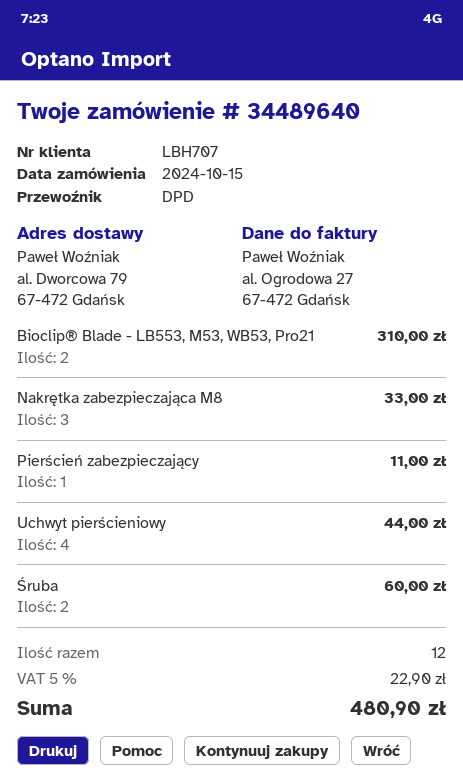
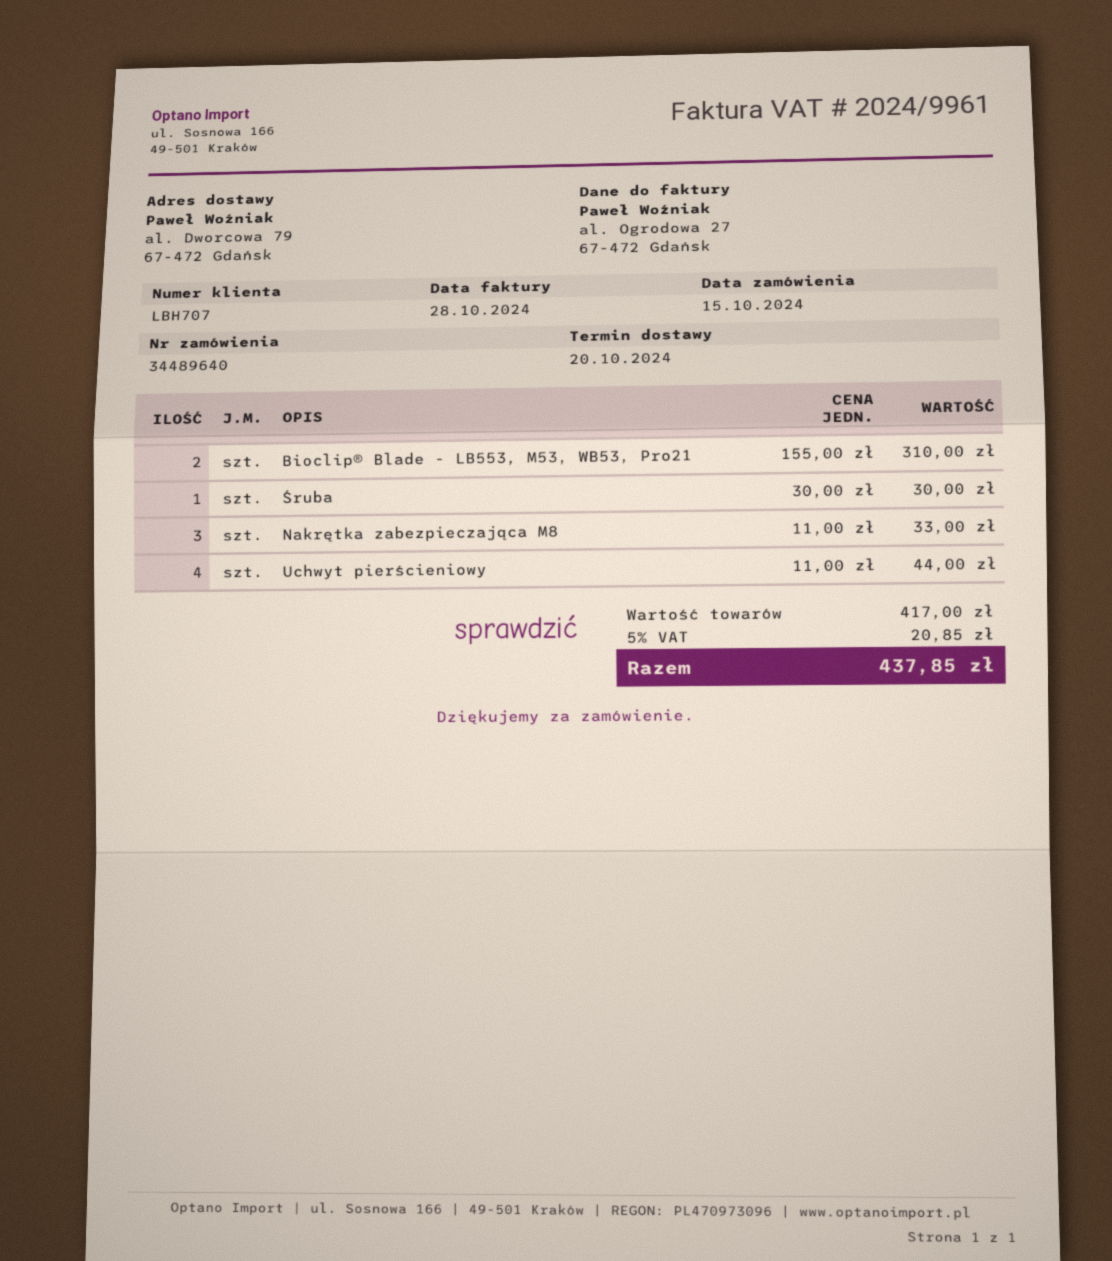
Pierścień zabezpieczający: 1 for 11.00 -> none
Śruba: 2 for 60.00 -> 1 for 30.00
tax: 5% = 22.90 -> 5% = 20.85
total: 480.90 -> 437.85

